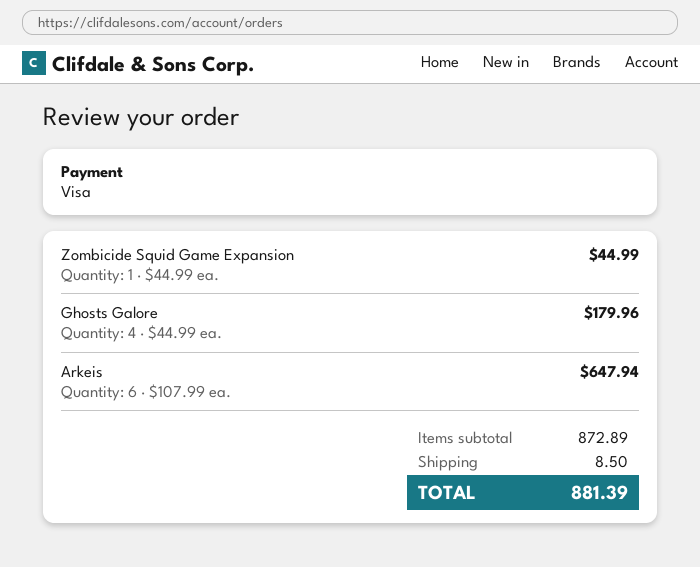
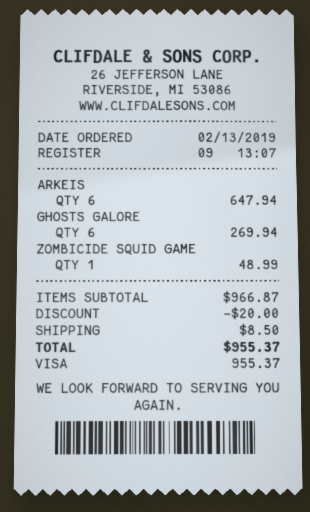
Zombicide Squid Game Expansion: 1 for 44.99 -> 1 for 48.99
Ghosts Galore: 4 for 179.96 -> 6 for 269.94
subtotal: 872.89 -> 966.87
discount: none -> 20.00
total: 881.39 -> 955.37

